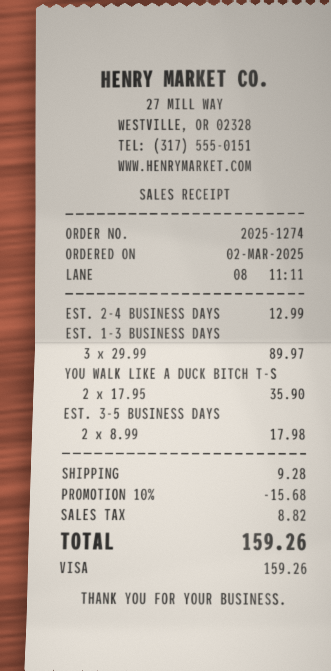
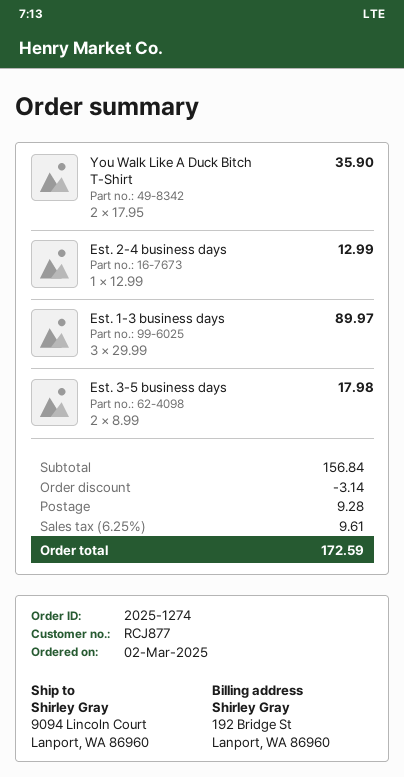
discount: 15.68 -> 3.14
tax: 8.82 -> 9.61
total: 159.26 -> 172.59

